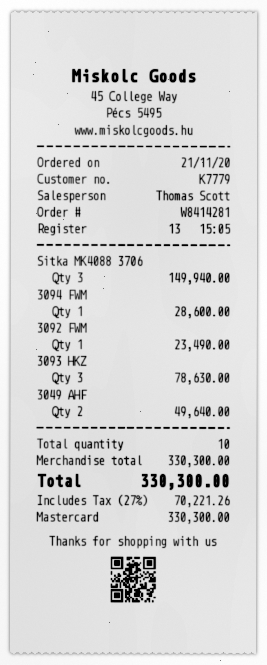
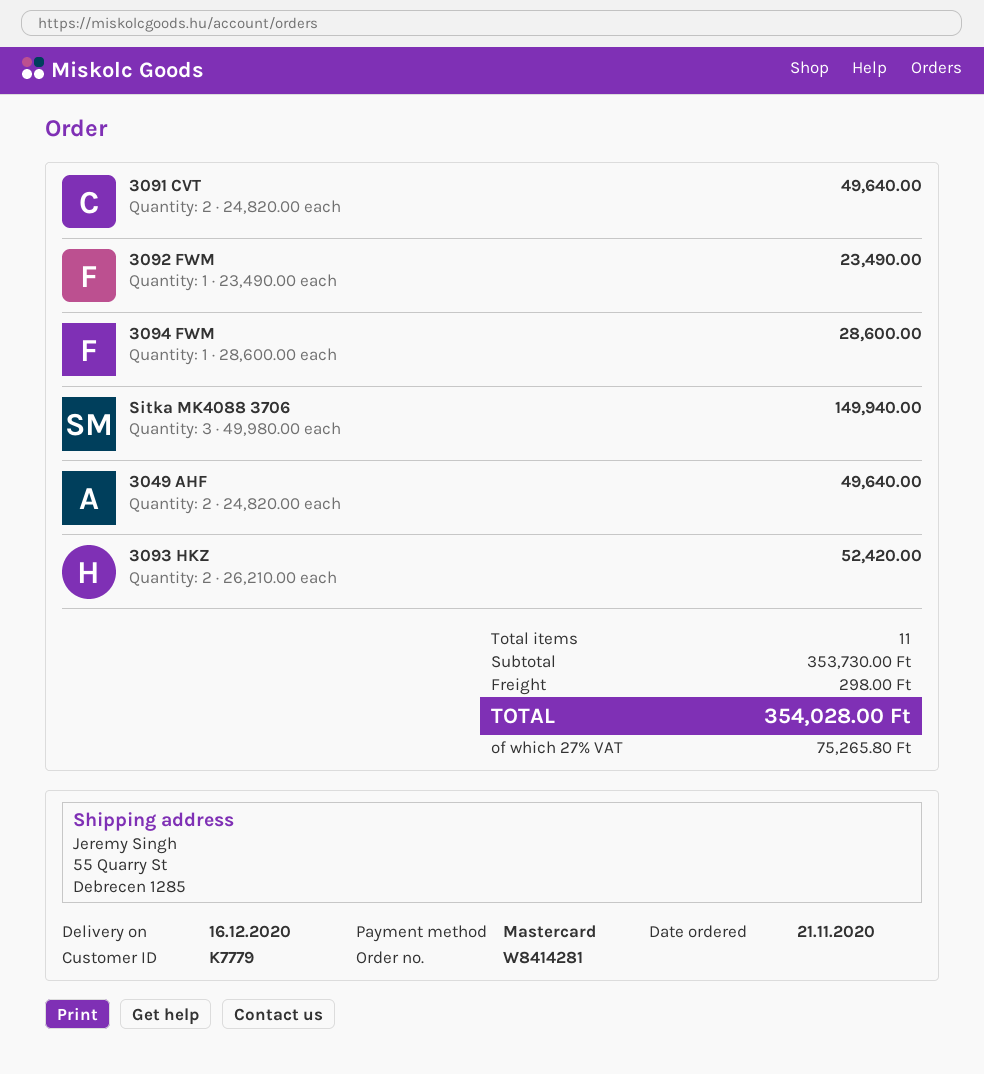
3093 HKZ: 3 for 78630.00 -> 2 for 52420.00
3091 CVT: none -> 2 for 49640.00
total quantity: 10 -> 11
subtotal: 330300.00 -> 353730.00
shipping: none -> 298.00
tax: 27% = 70221.26 -> 27% = 75265.80
total: 330300.00 -> 354028.00

